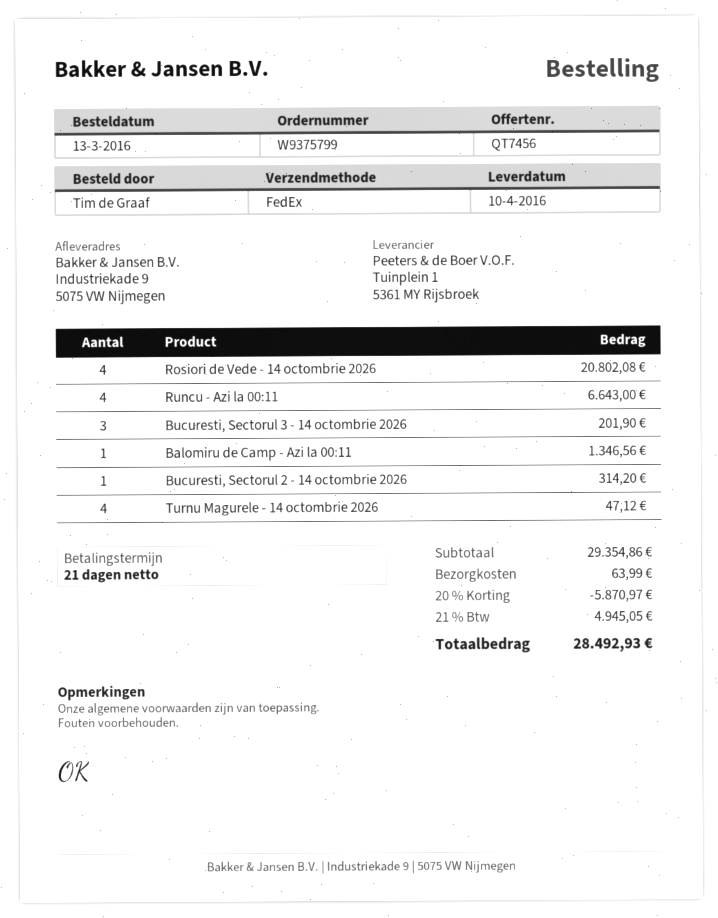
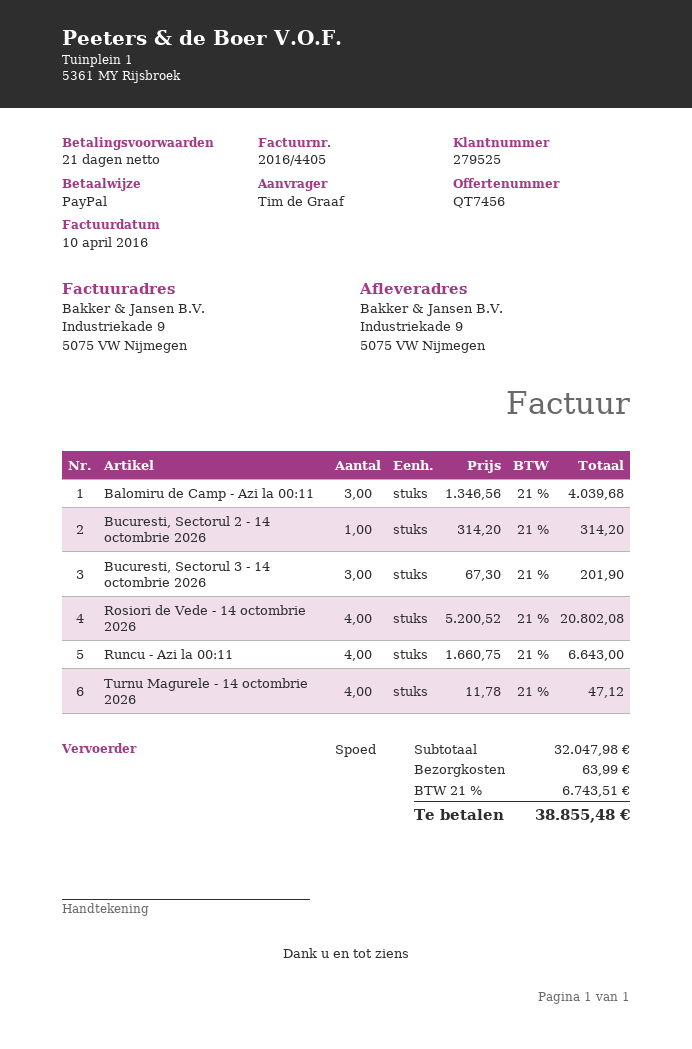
shipping method: FedEx -> express
Balomiru de Camp - Azi la 00:11: 1 for 1346.56 -> 3 for 4039.68
subtotal: 29354.86 -> 32047.98
discount: 20% = 5870.97 -> none
tax: 21% = 4945.05 -> 21% = 6743.51
total: 28492.93 -> 38855.48

